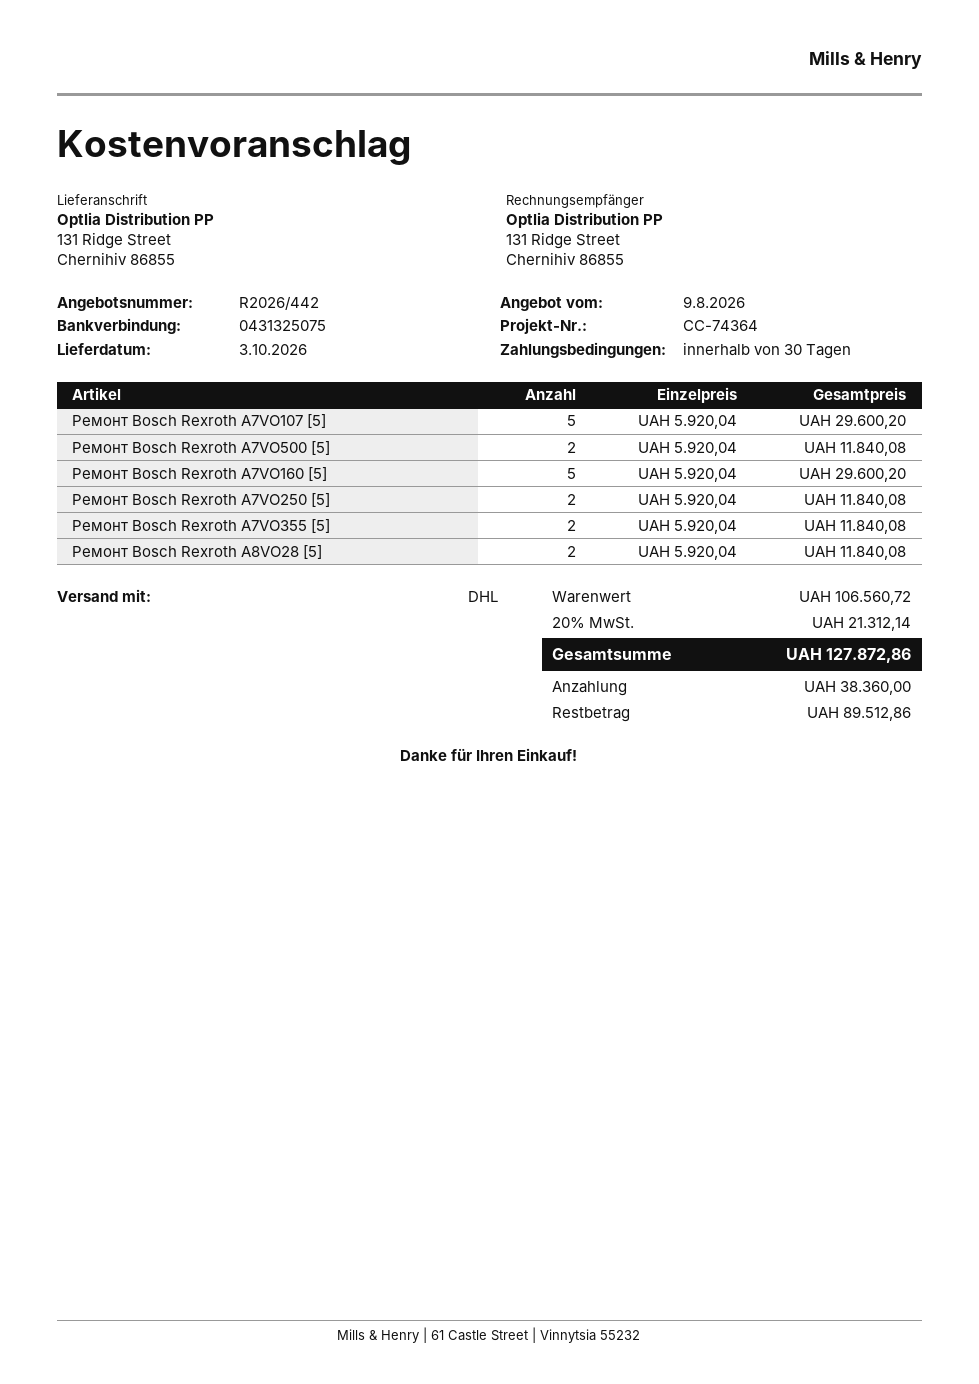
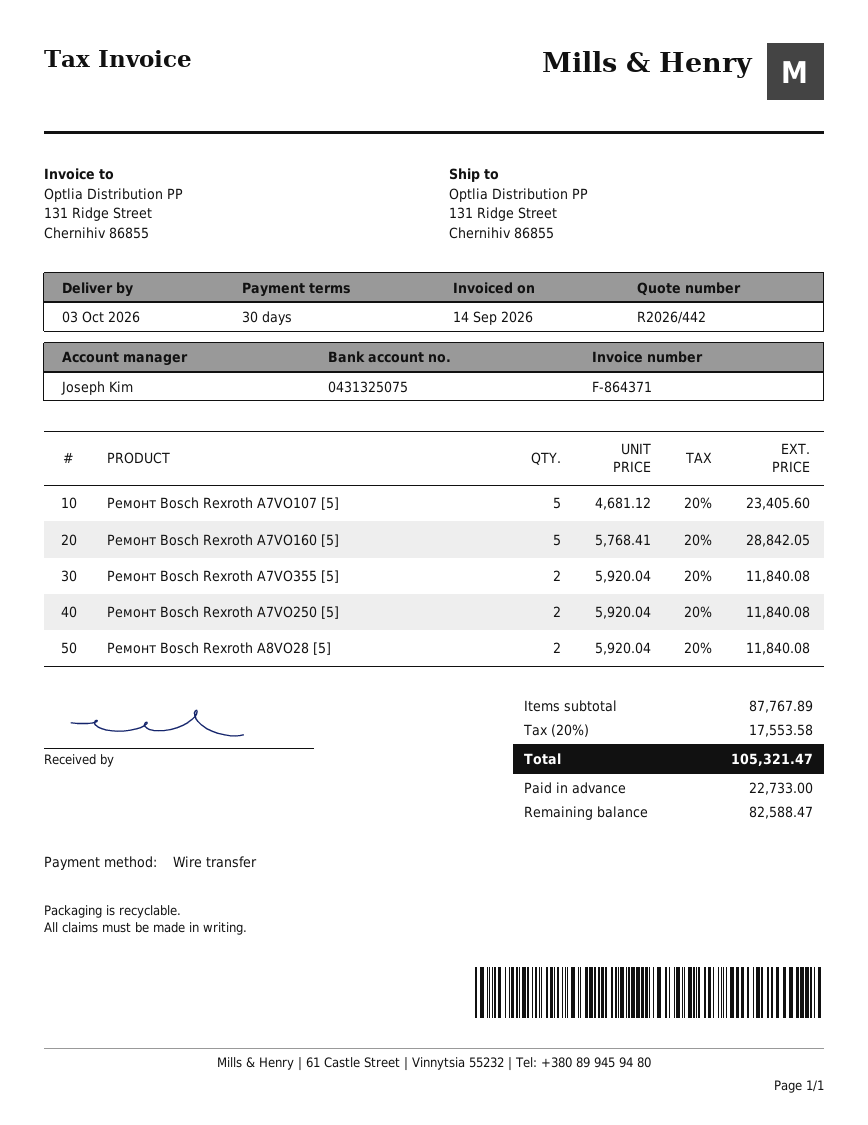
Ремонт Bosch Rexroth A7VO107 [5]: 5 x 5920.04 = 29600.20 -> 5 x 4681.12 = 23405.60
Ремонт Bosch Rexroth A7VO500 [5]: 2 x 5920.04 = 11840.08 -> none
Ремонт Bosch Rexroth A7VO160 [5]: 5 x 5920.04 = 29600.20 -> 5 x 5768.41 = 28842.05
subtotal: 106560.72 -> 87767.89
tax: 20% = 21312.14 -> 20% = 17553.58
total: 127872.86 -> 105321.47
deposit: 38360.00 -> 22733.00
balance: 89512.86 -> 82588.47

